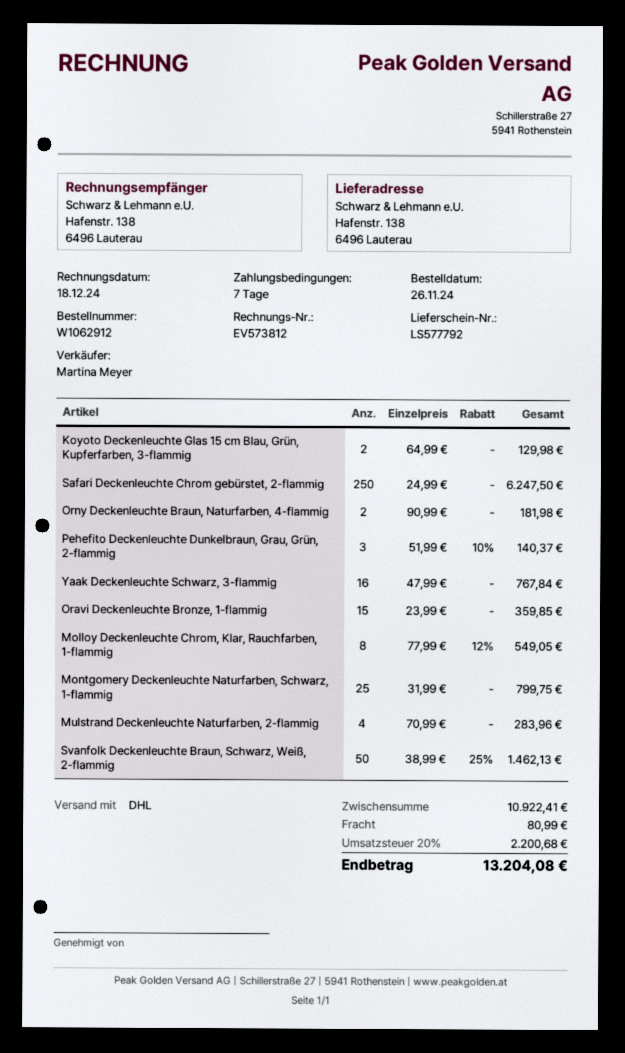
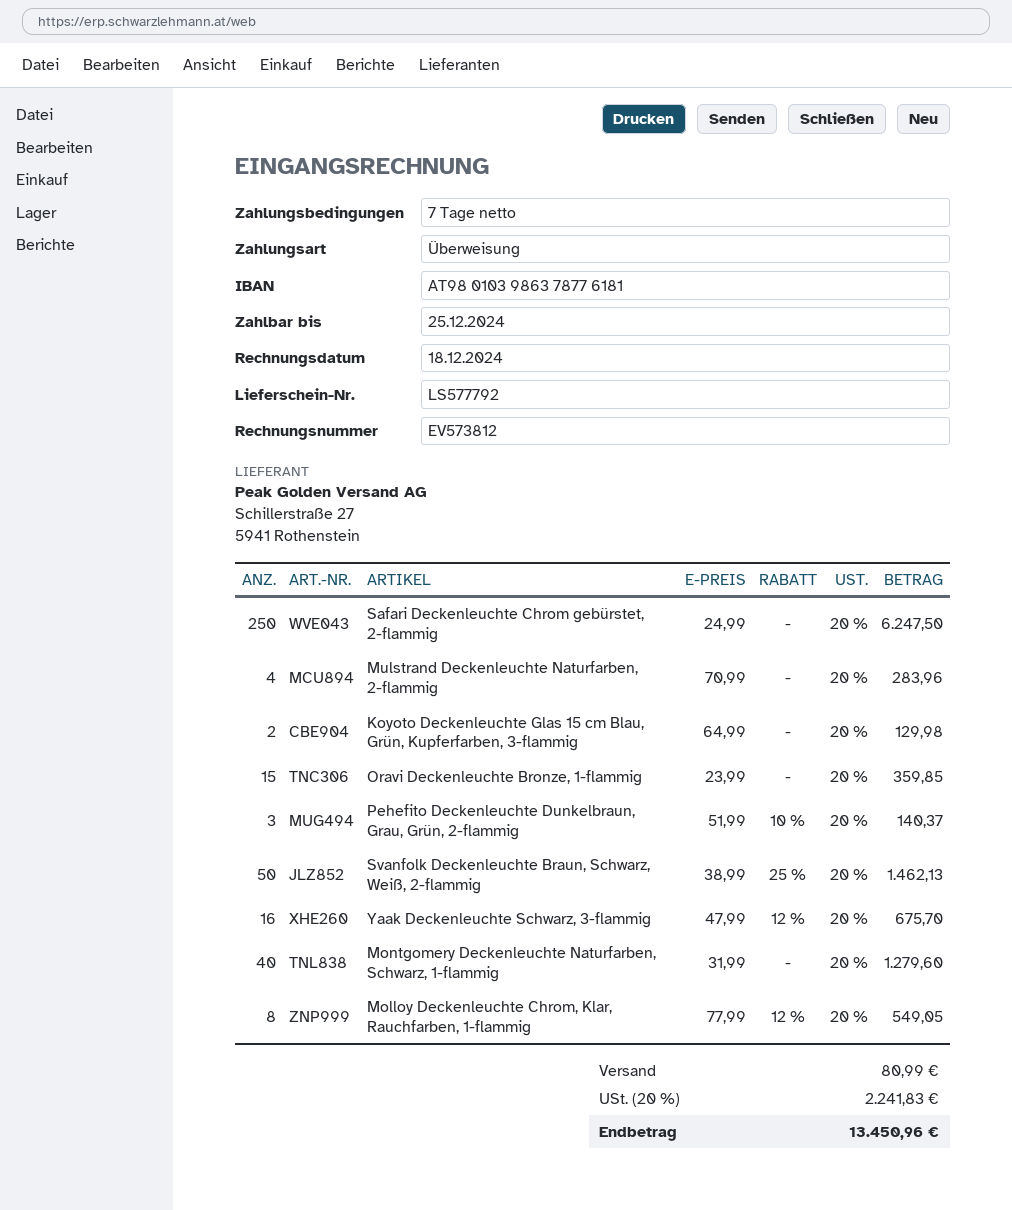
Orny Deckenleuchte Braun, Naturfarben, 4-flammig: 2 x 90.99 = 181.98 -> none
Yaak Deckenleuchte Schwarz, 3-flammig: 16 x 47.99 = 767.84 -> 16 x 47.99 - 12% = 675.70
Montgomery Deckenleuchte Naturfarben, Schwarz, 1-flammig: 25 x 31.99 = 799.75 -> 40 x 31.99 = 1279.60
tax: 20% = 2200.68 -> 20% = 2241.83
total: 13204.08 -> 13450.96

